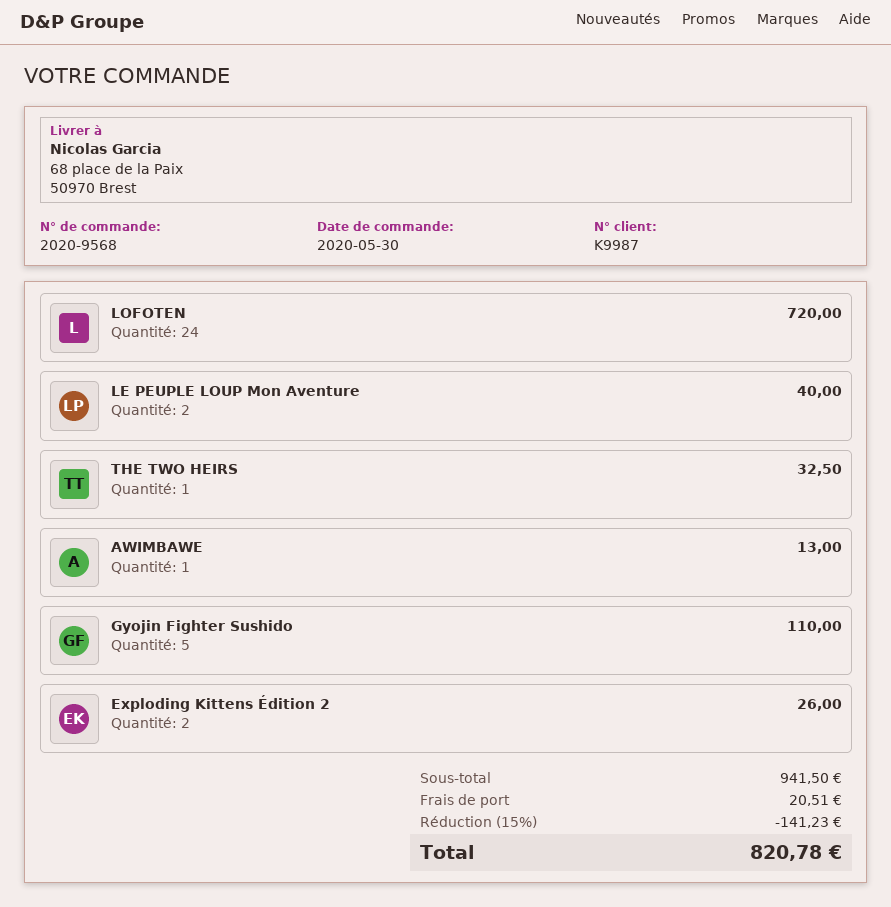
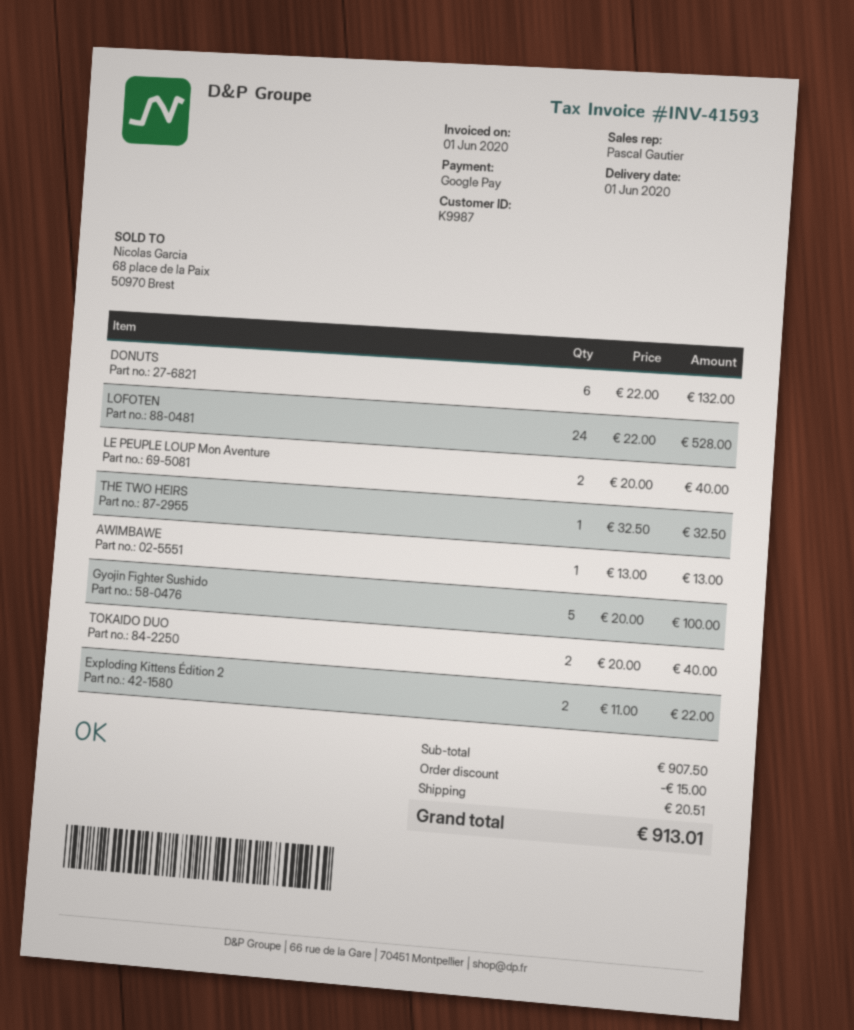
LOFOTEN: 24 for 720.00 -> 24 for 528.00
Gyojin Fighter Sushido: 5 for 110.00 -> 5 for 100.00
Exploding Kittens Édition 2: 2 for 26.00 -> 2 for 22.00
DONUTS: none -> 6 for 132.00
TOKAIDO DUO: none -> 2 for 40.00
subtotal: 941.50 -> 907.50
discount: 141.23 -> 15.00
total: 820.78 -> 913.01

